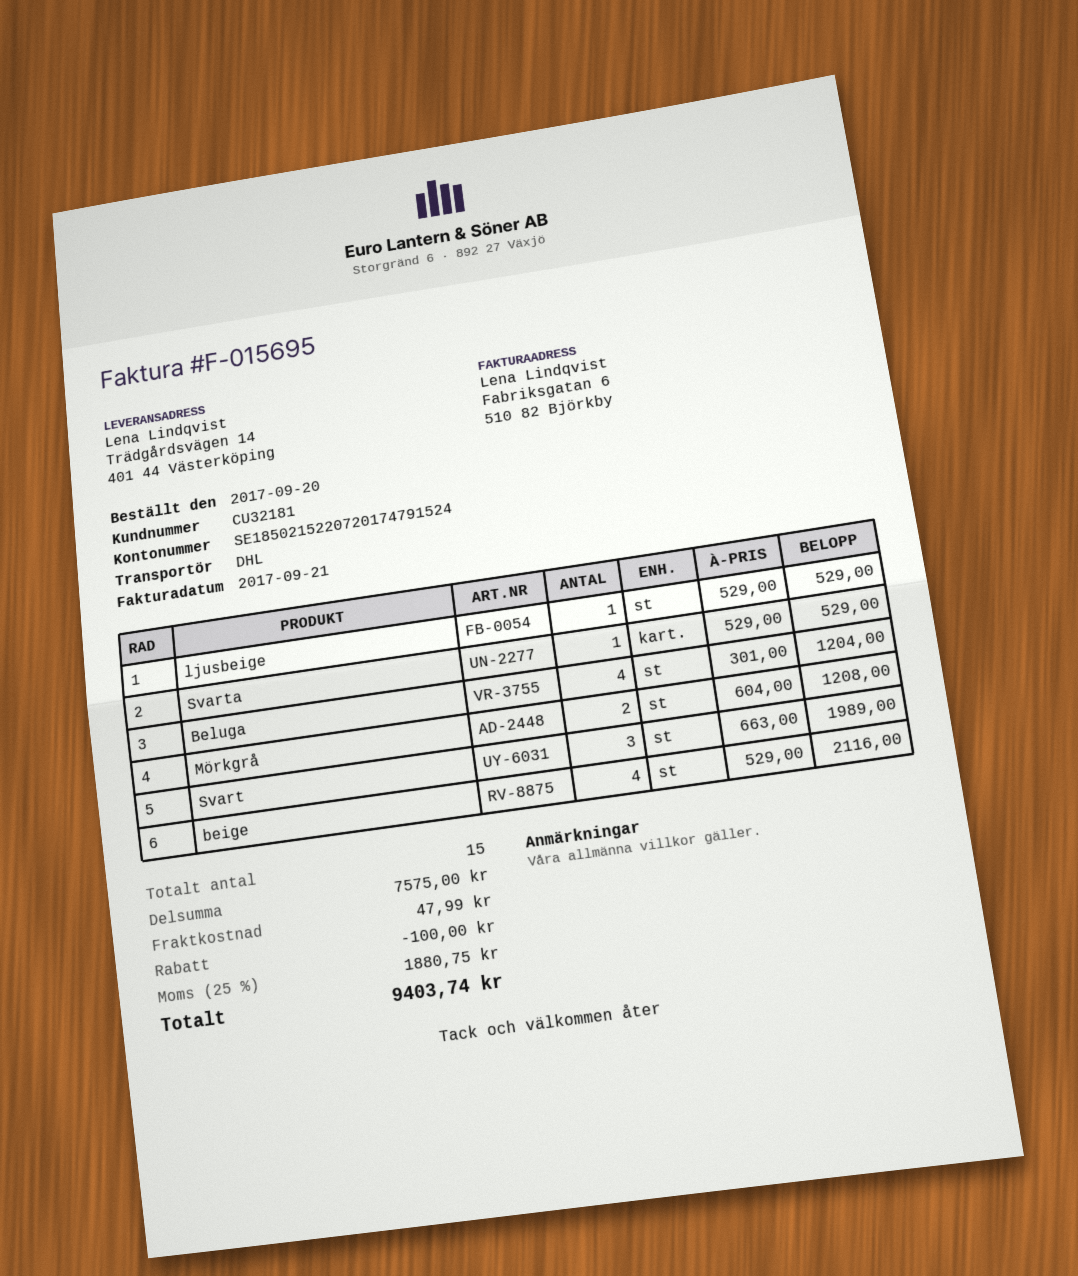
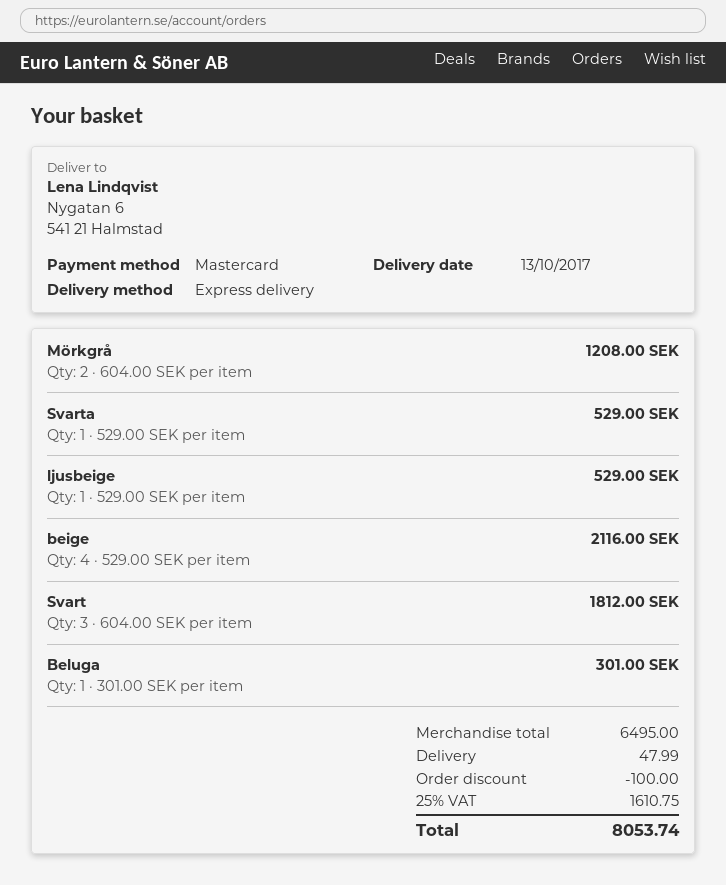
shipping method: DHL -> express
ship to: Trädgårdsvägen 14, 401 44 Västerköping -> Nygatan 6, 541 21 Halmstad
Beluga: 4 x 301.00 = 1204.00 -> 1 x 301.00 = 301.00
Svart: 3 x 663.00 = 1989.00 -> 3 x 604.00 = 1812.00
subtotal: 7575.00 -> 6495.00
tax: 25% = 1880.75 -> 25% = 1610.75
total: 9403.74 -> 8053.74

